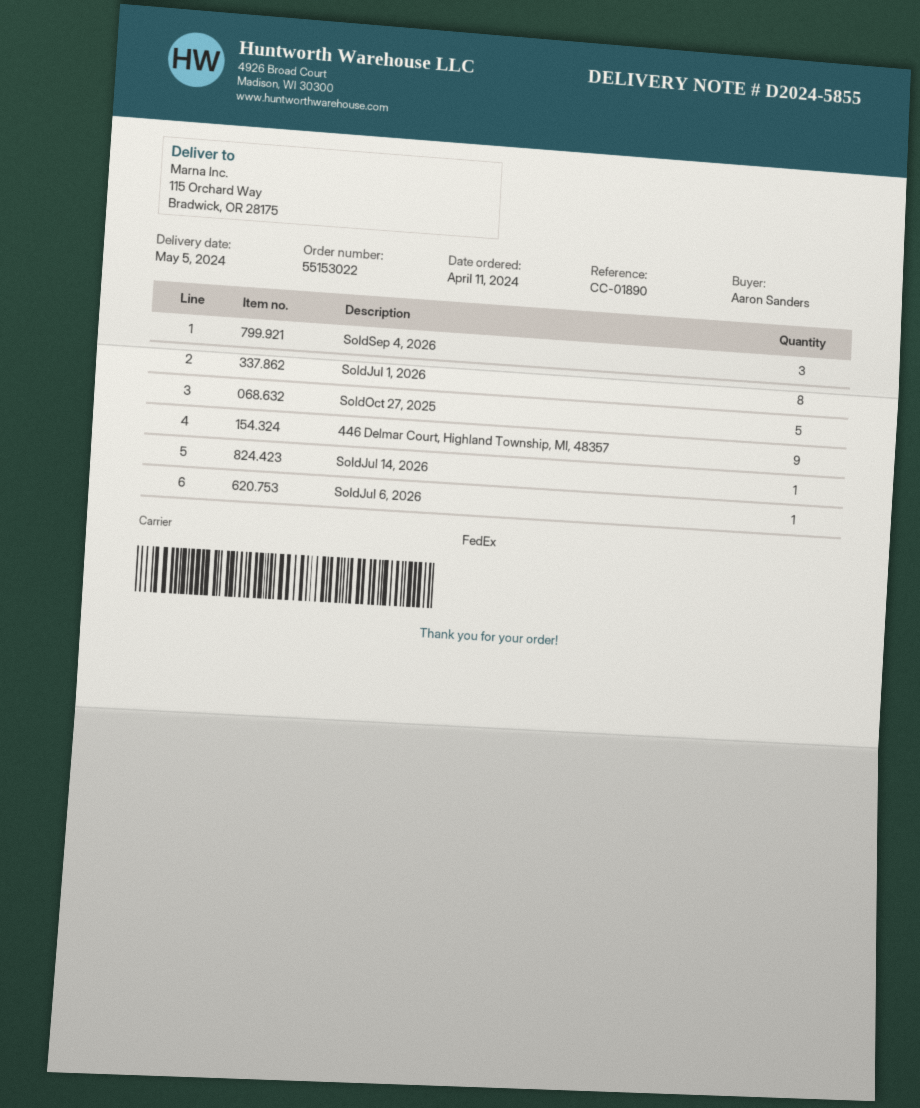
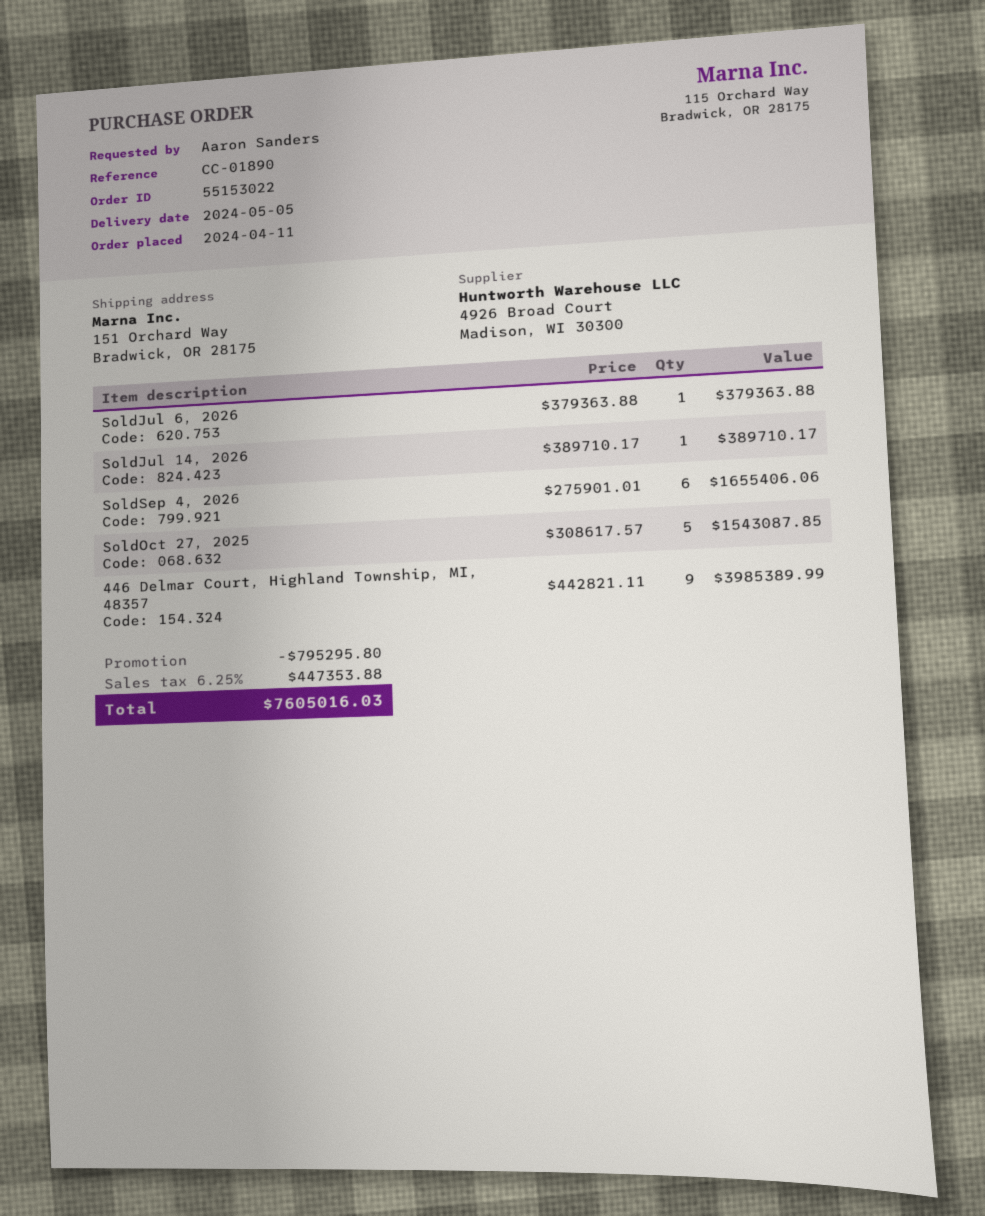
ship to: 115 Orchard Way, Bradwick, OR 28175 -> 151 Orchard Way, Bradwick, OR 28175
SoldSep 4, 2026: 3 -> 6
SoldJul 1, 2026: 8 -> none

